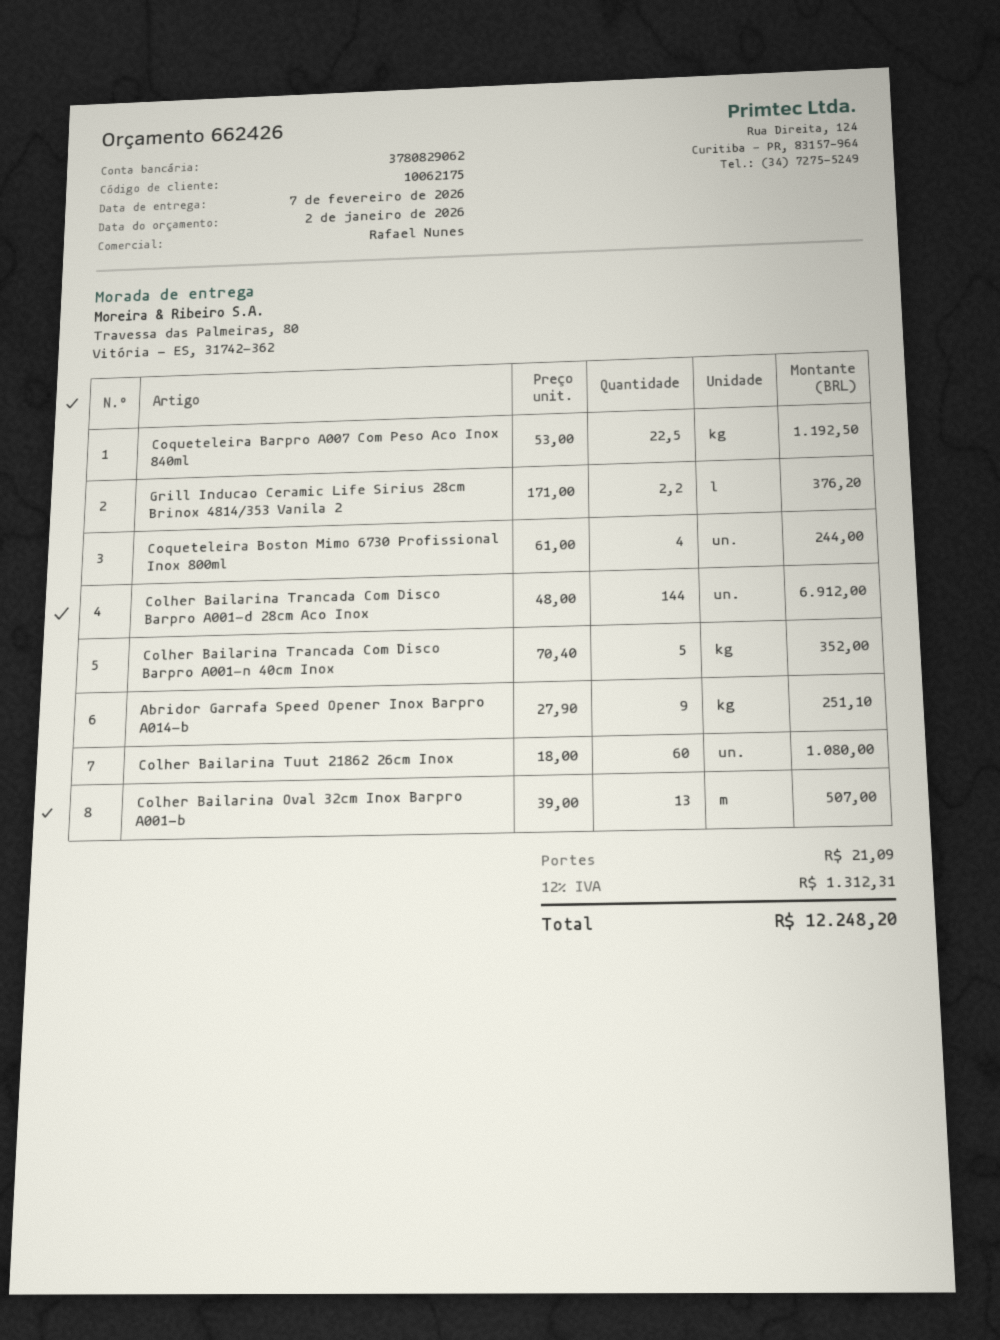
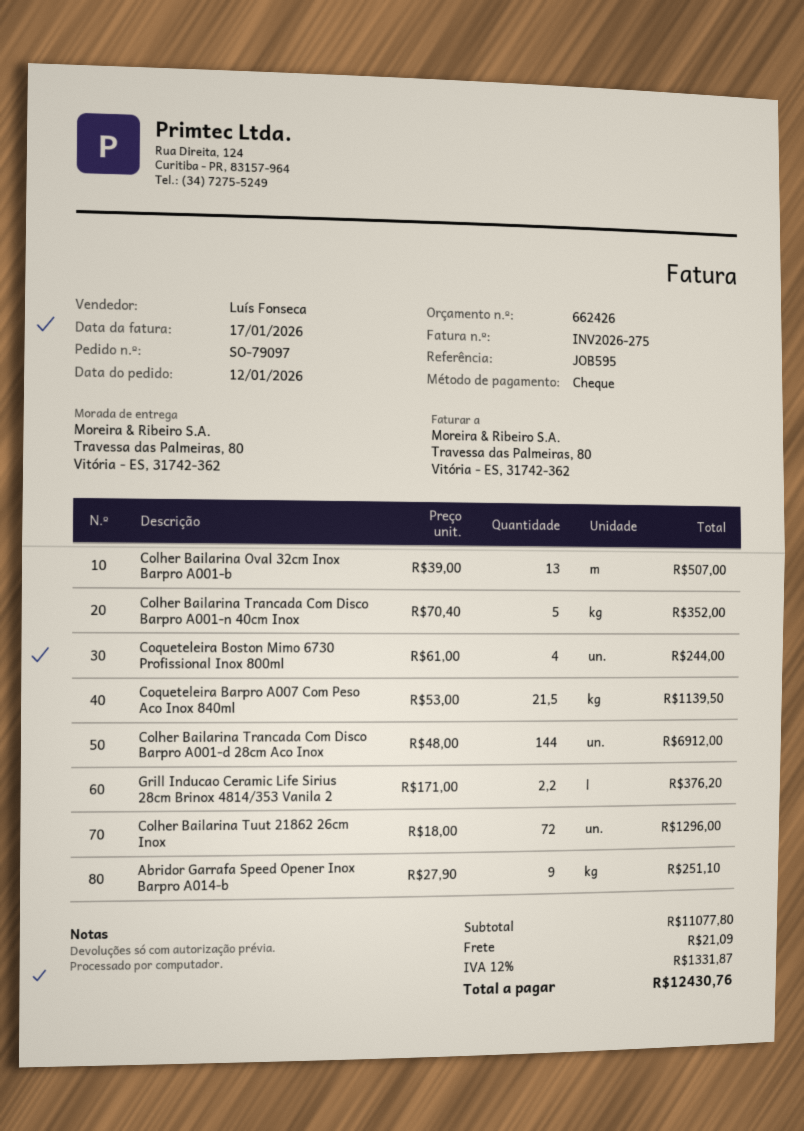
sales rep: Rafael Nunes -> Luís Fonseca
Coqueteleira Barpro A007 Com Peso Aco Inox 840ml: 22.5 x 53.00 = 1192.50 -> 21.5 x 53.00 = 1139.50
Colher Bailarina Tuut 21862 26cm Inox: 60 x 18.00 = 1080.00 -> 72 x 18.00 = 1296.00
tax: 12% = 1312.31 -> 12% = 1331.87
total: 12248.20 -> 12430.76

